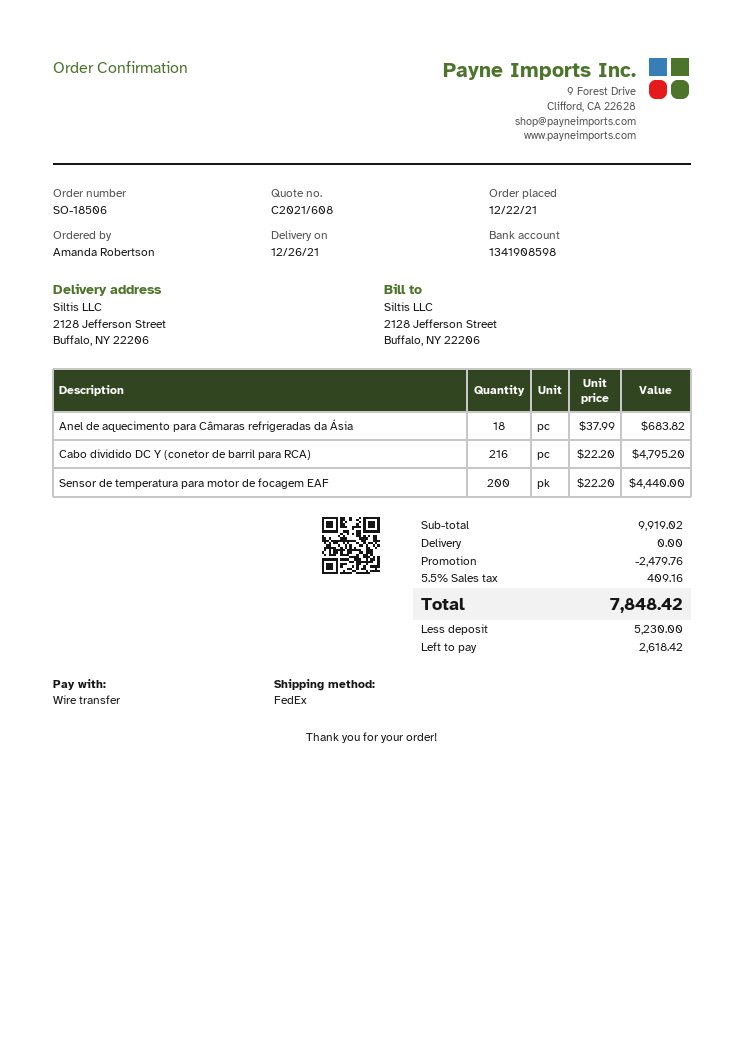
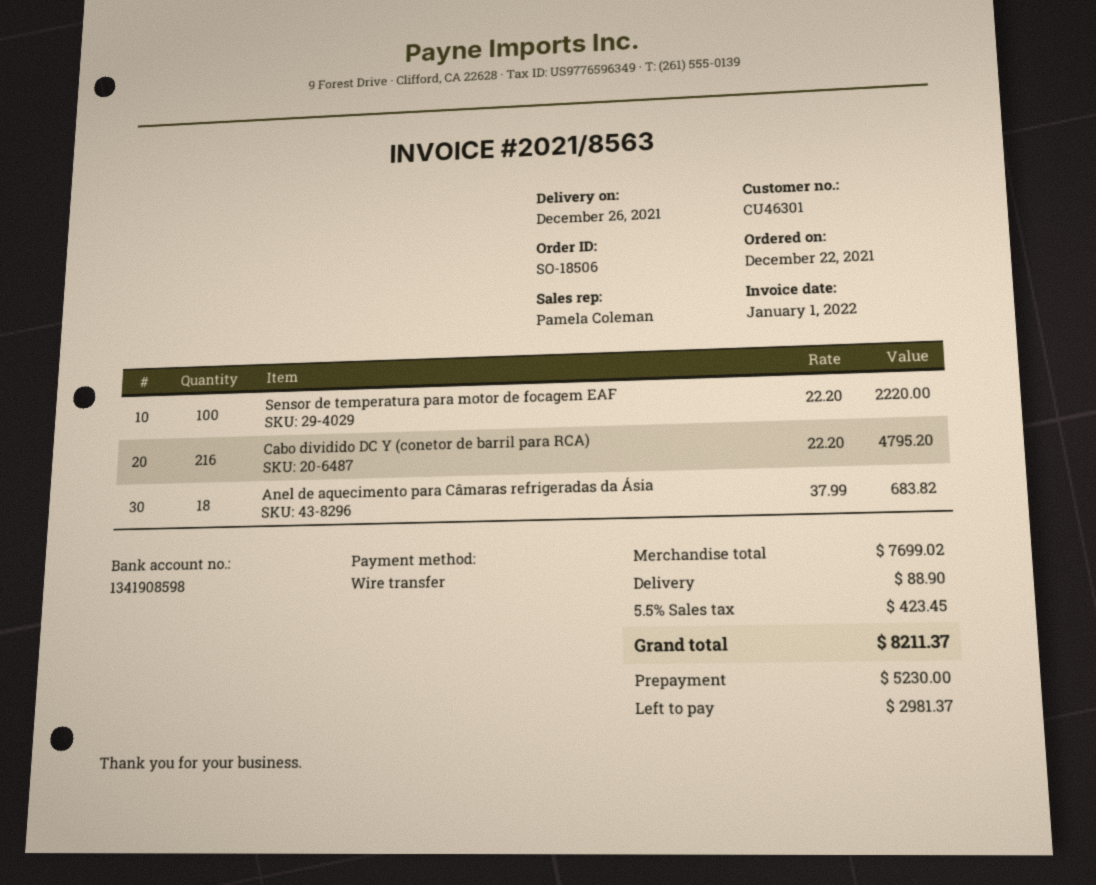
Sensor de temperatura para motor de focagem EAF: 200 x 22.20 = 4440.00 -> 100 x 22.20 = 2220.00
subtotal: 9919.02 -> 7699.02
discount: 2479.76 -> none
shipping: 0.00 -> 88.90
tax: 5.5% = 409.16 -> 5.5% = 423.45
total: 7848.42 -> 8211.37
balance: 2618.42 -> 2981.37

